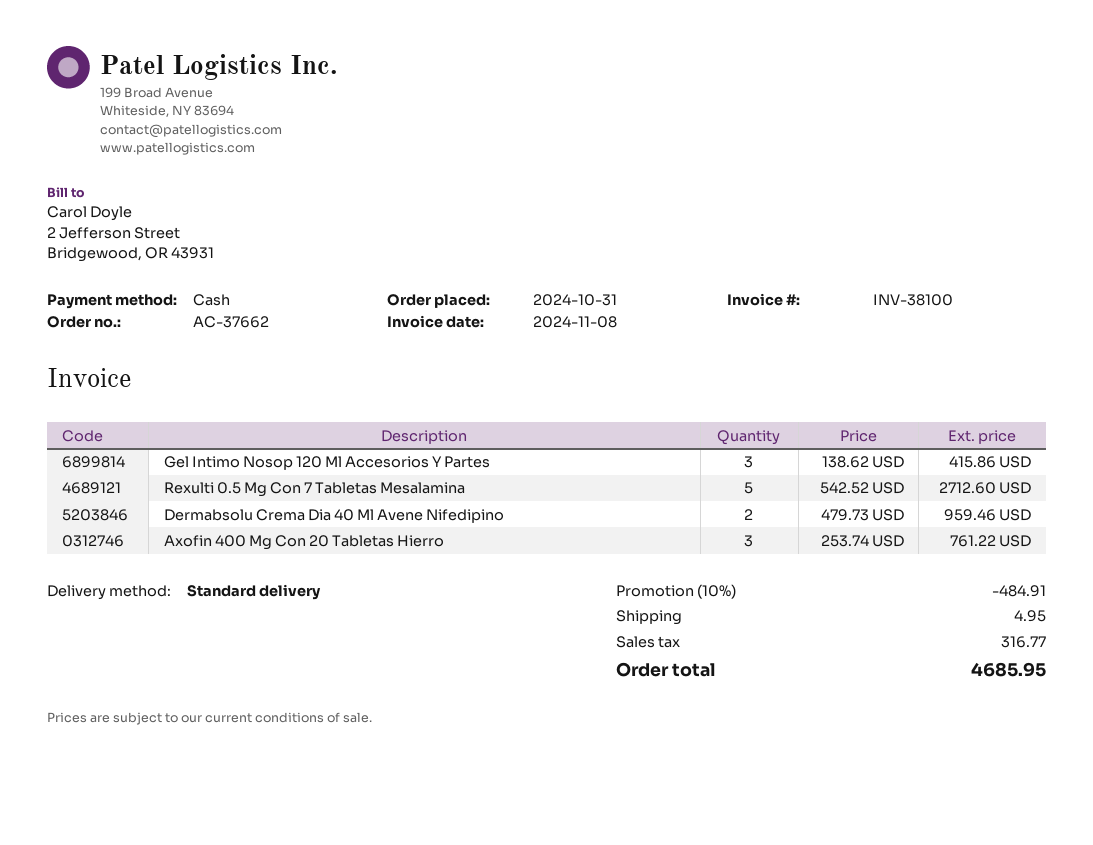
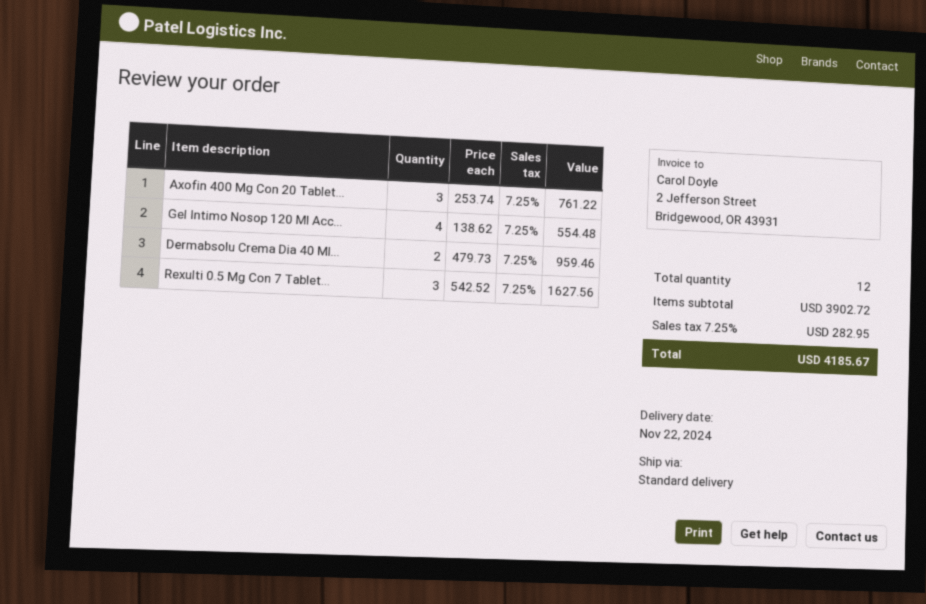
Gel Intimo Nosop 120 Ml Accesorios Y Partes: 3 x 138.62 = 415.86 -> 4 x 138.62 = 554.48
Rexulti 0.5 Mg Con 7 Tabletas Mesalamina: 5 x 542.52 = 2712.60 -> 3 x 542.52 = 1627.56
discount: 10% = 484.91 -> none
shipping: 4.95 -> none
tax: 316.77 -> 282.95
total: 4685.95 -> 4185.67

